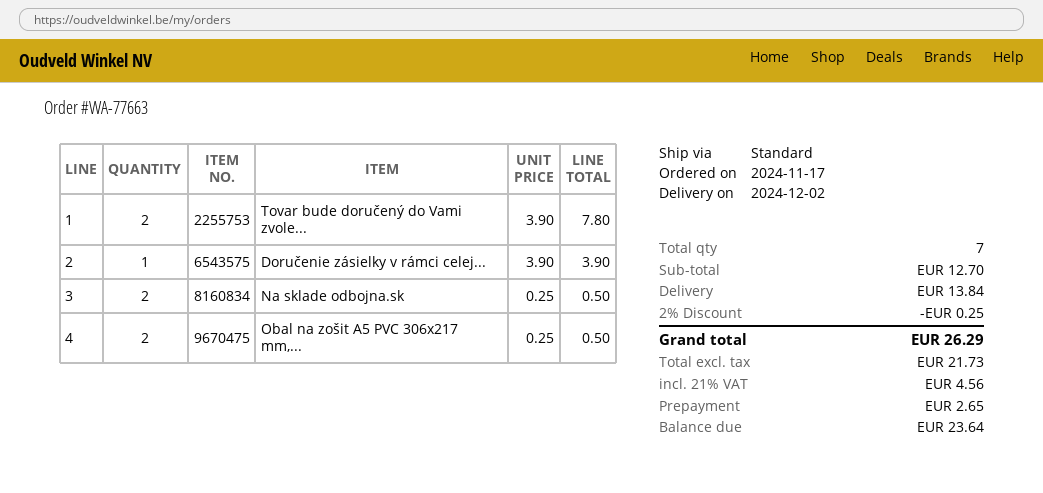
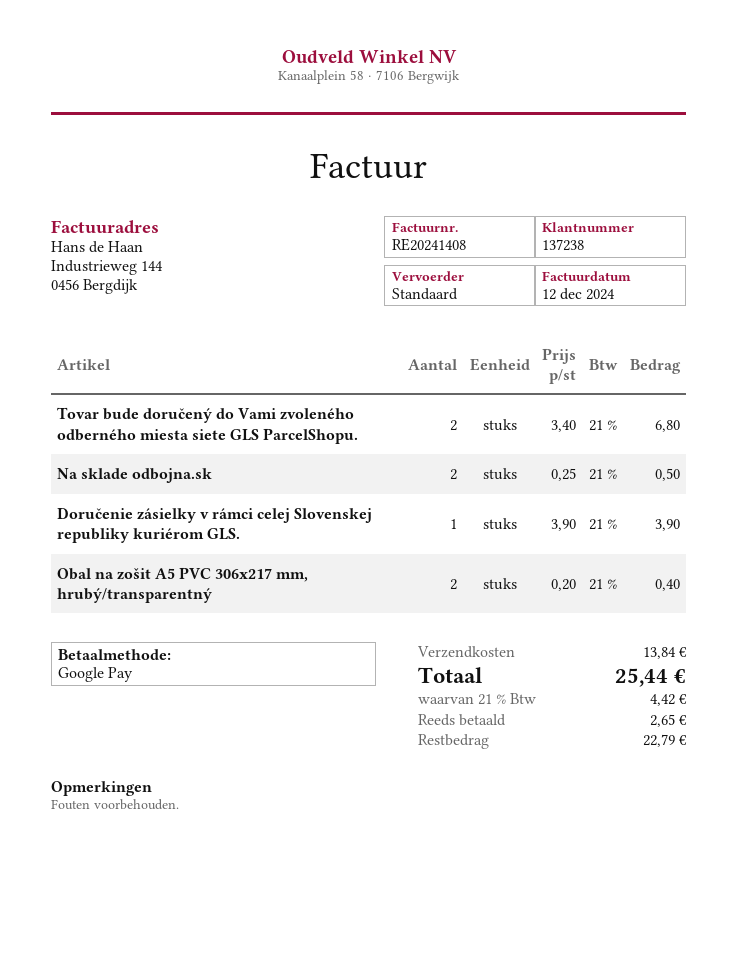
Tovar bude doručený do Vami zvole...: 2 x 3.90 = 7.80 -> 2 x 3.40 = 6.80
Obal na zošit A5 PVC 306x217 mm,...: 2 x 0.25 = 0.50 -> 2 x 0.20 = 0.40
discount: 2% = 0.25 -> none
tax: 21% = 4.56 -> 21% = 4.42
total: 26.29 -> 25.44
balance: 23.64 -> 22.79

